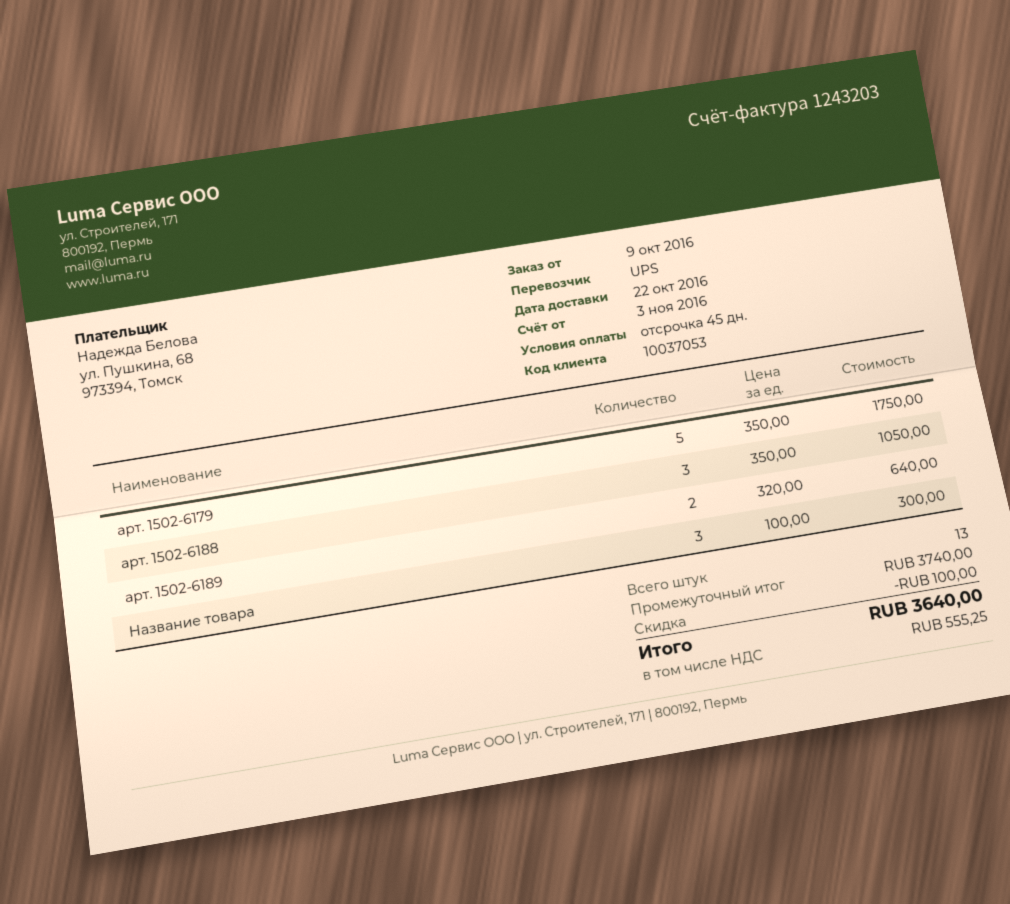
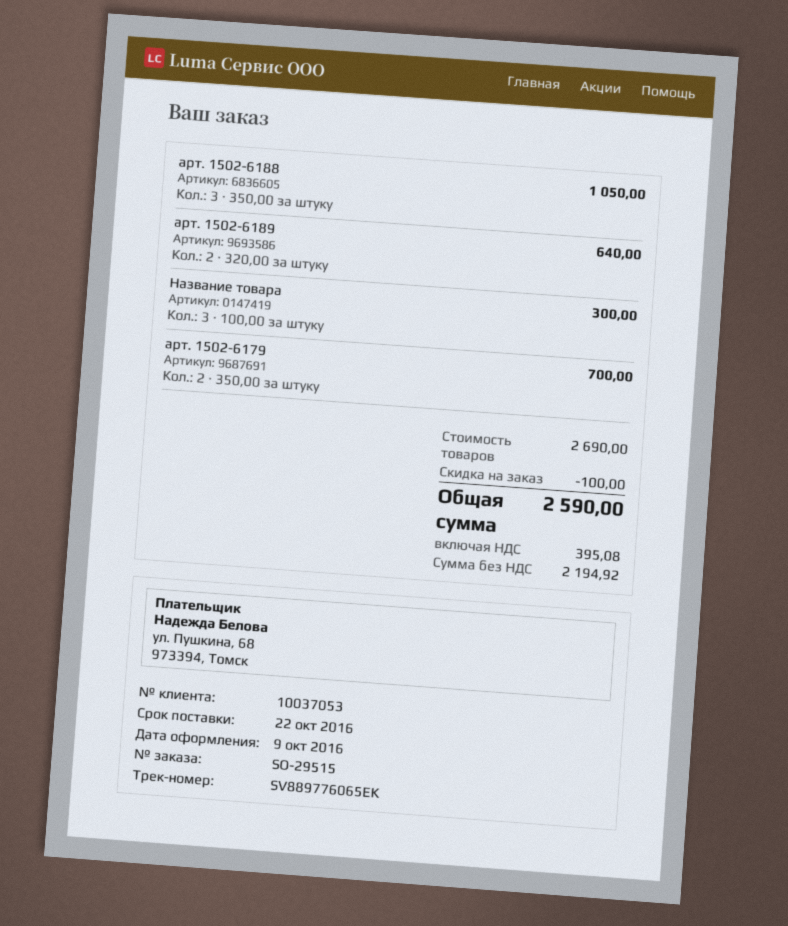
арт. 1502-6179: 5 x 350.00 = 1750.00 -> 2 x 350.00 = 700.00
subtotal: 3740.00 -> 2690.00
tax: 555.25 -> 395.08
total: 3640.00 -> 2590.00

